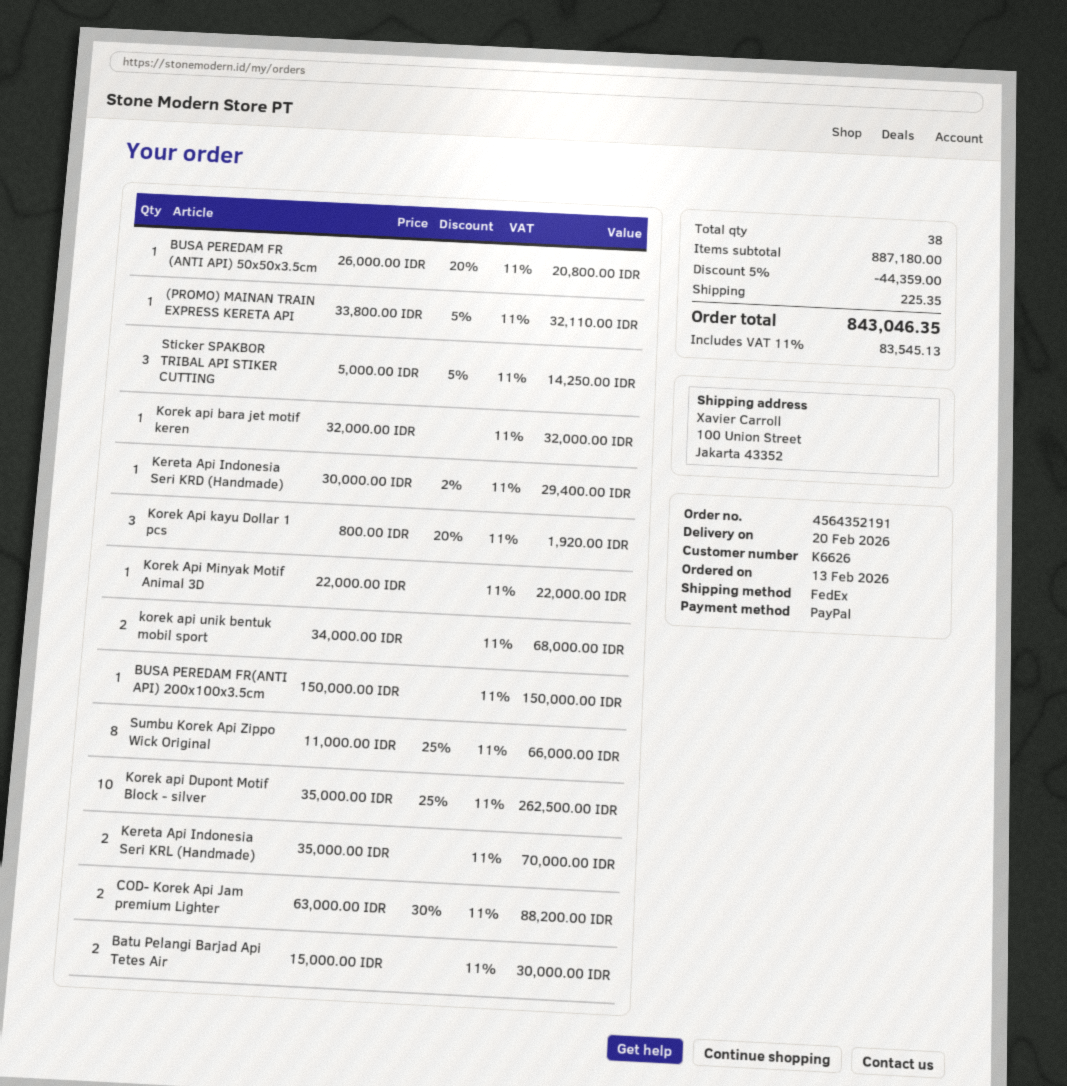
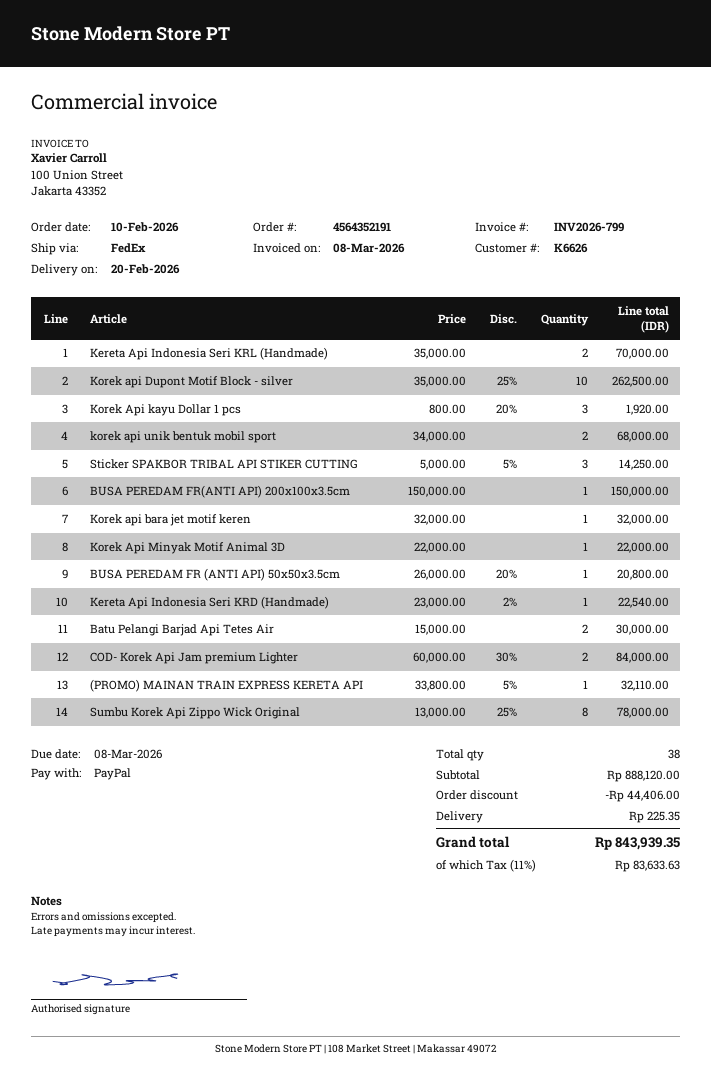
order date: 2026-02-13 -> 2026-02-10
Kereta Api Indonesia Seri KRD (Handmade): 1 x 30000.00 - 2% = 29400.00 -> 1 x 23000.00 - 2% = 22540.00
Sumbu Korek Api Zippo Wick Original: 8 x 11000.00 - 25% = 66000.00 -> 8 x 13000.00 - 25% = 78000.00
COD- Korek Api Jam premium Lighter: 2 x 63000.00 - 30% = 88200.00 -> 2 x 60000.00 - 30% = 84000.00
subtotal: 887180.00 -> 888120.00
discount: 44359.00 -> 44406.00
tax: 11% = 83545.13 -> 11% = 83633.63
total: 843046.35 -> 843939.35

